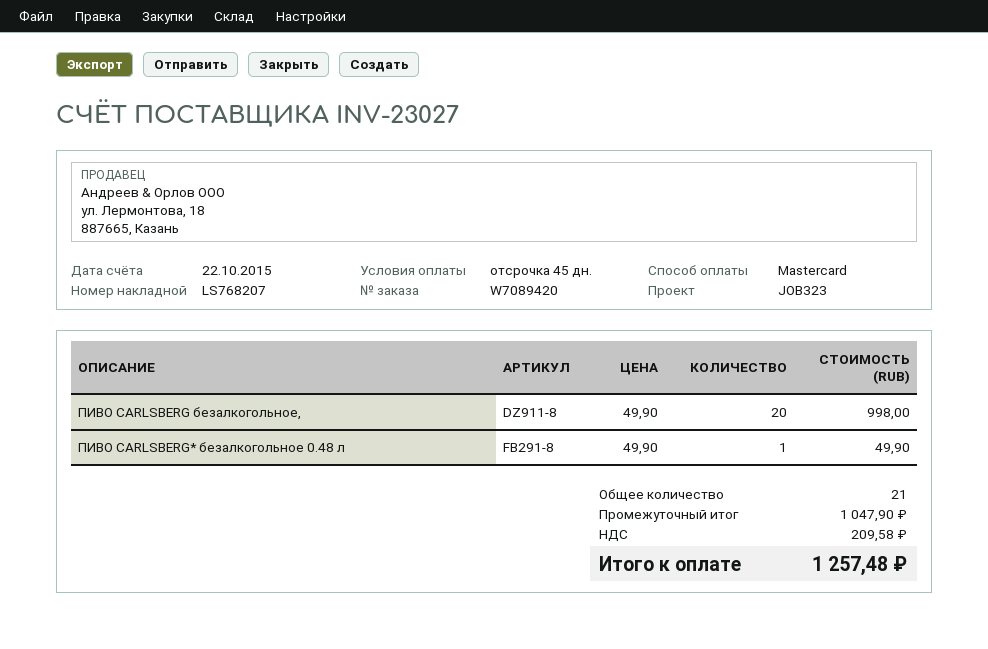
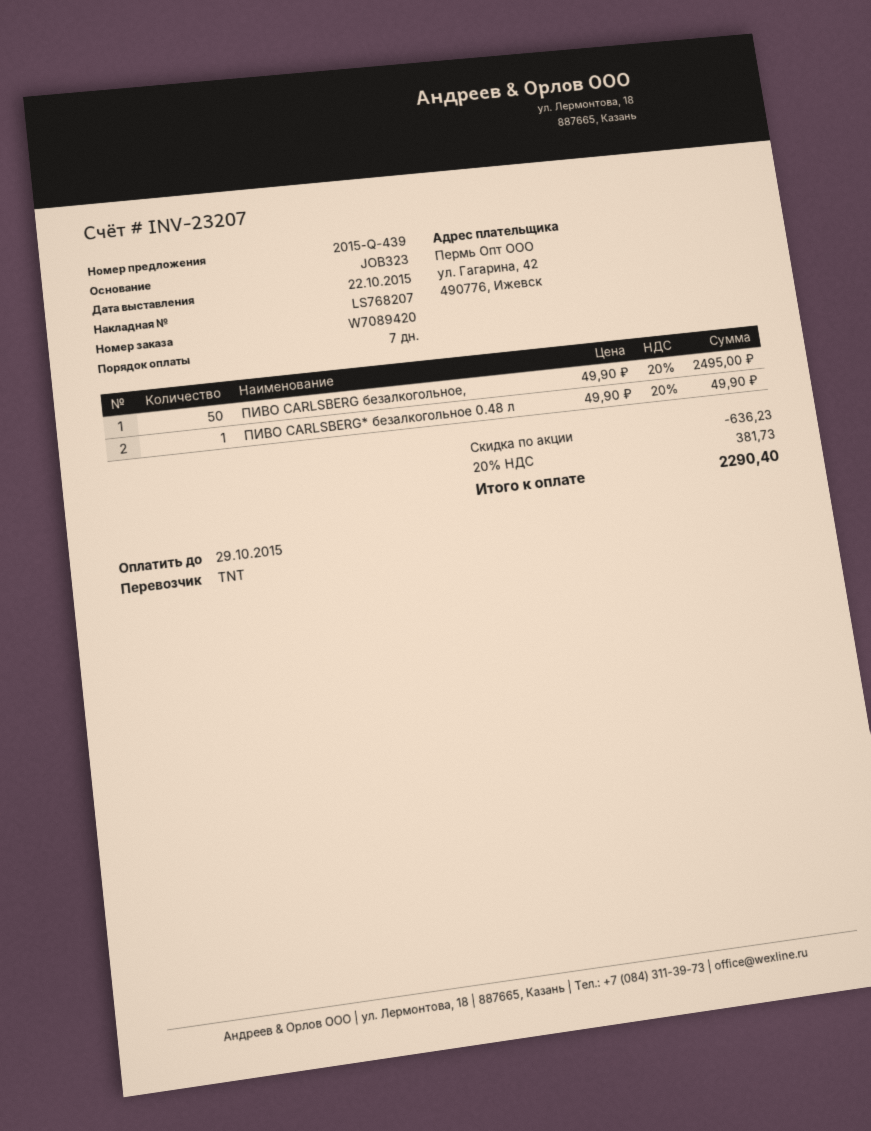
invoice number: INV-23027 -> INV-23207
payment terms: 45 days -> 7 days
ПИВО CARLSBERG безалкогольное,: 20 x 49.90 = 998.00 -> 50 x 49.90 = 2495.00
discount: none -> 636.23
tax: 209.58 -> 381.73
total: 1257.48 -> 2290.40

